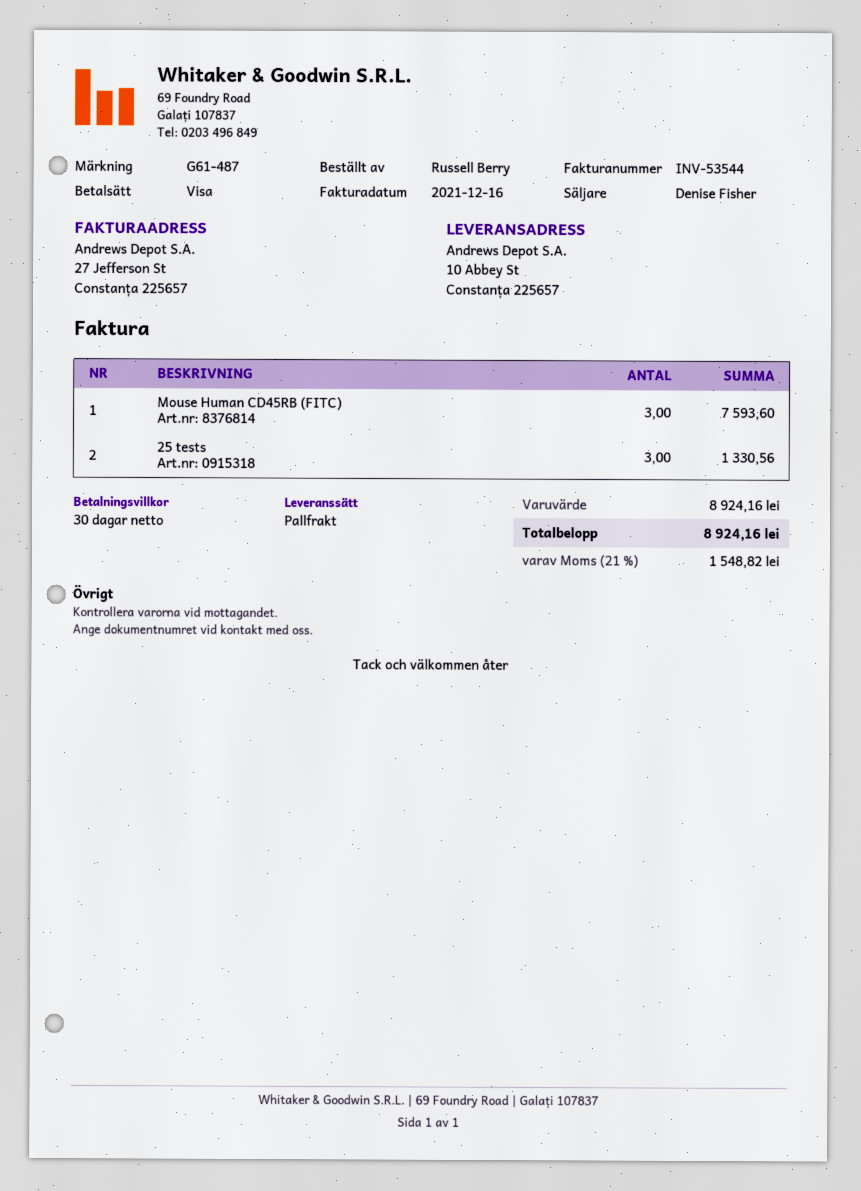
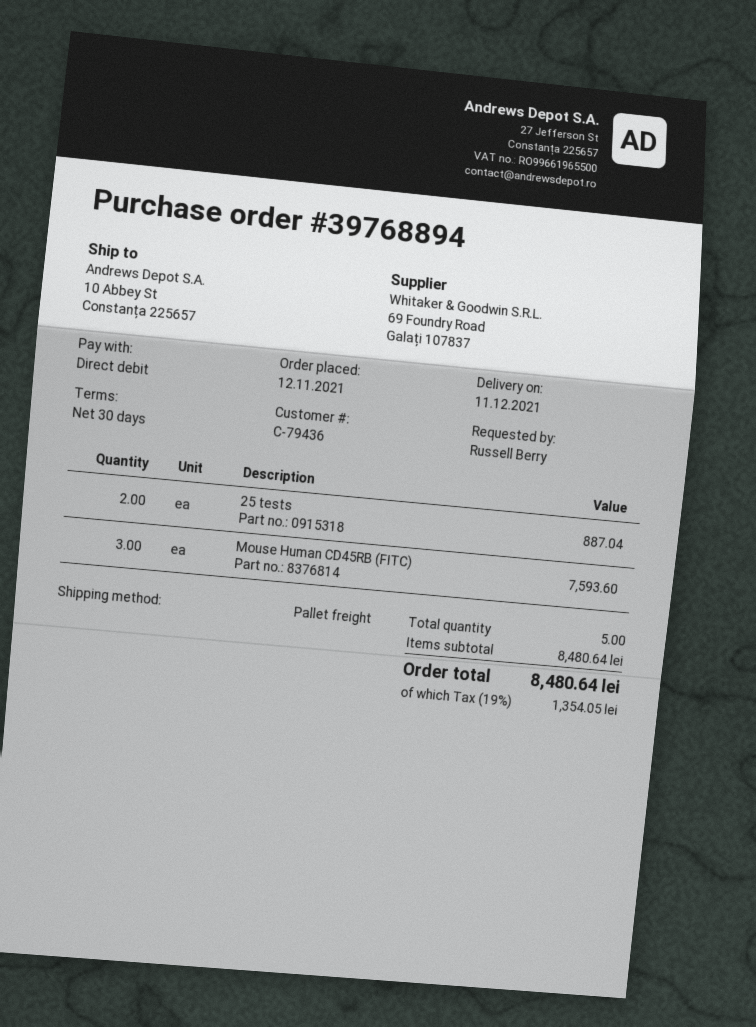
payment method: Visa -> direct debit
25 tests: 3 for 1330.56 -> 2 for 887.04
subtotal: 8924.16 -> 8480.64
tax: 21% = 1548.82 -> 19% = 1354.05
total: 8924.16 -> 8480.64

